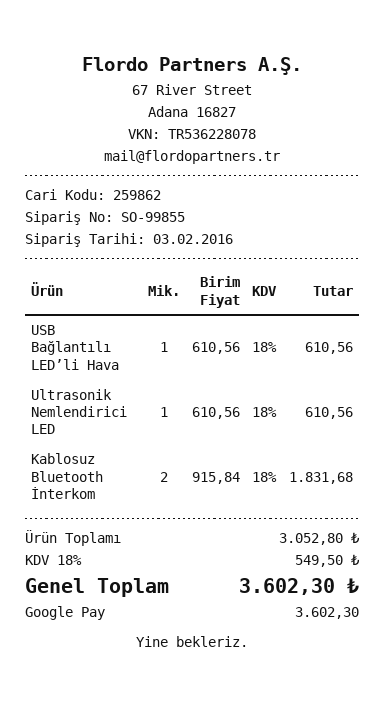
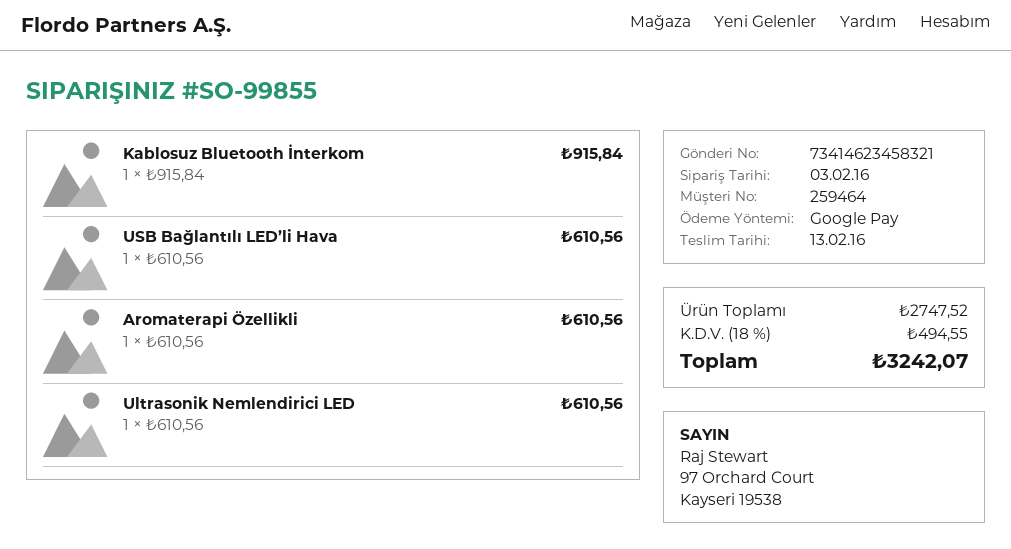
customer number: 259862 -> 259464
Kablosuz Bluetooth İnterkom: 2 x 915.84 = 1831.68 -> 1 x 915.84 = 915.84
Aromaterapi Özellikli: none -> 1 x 610.56 = 610.56
subtotal: 3052.80 -> 2747.52
tax: 18% = 549.50 -> 18% = 494.55
total: 3602.30 -> 3242.07

